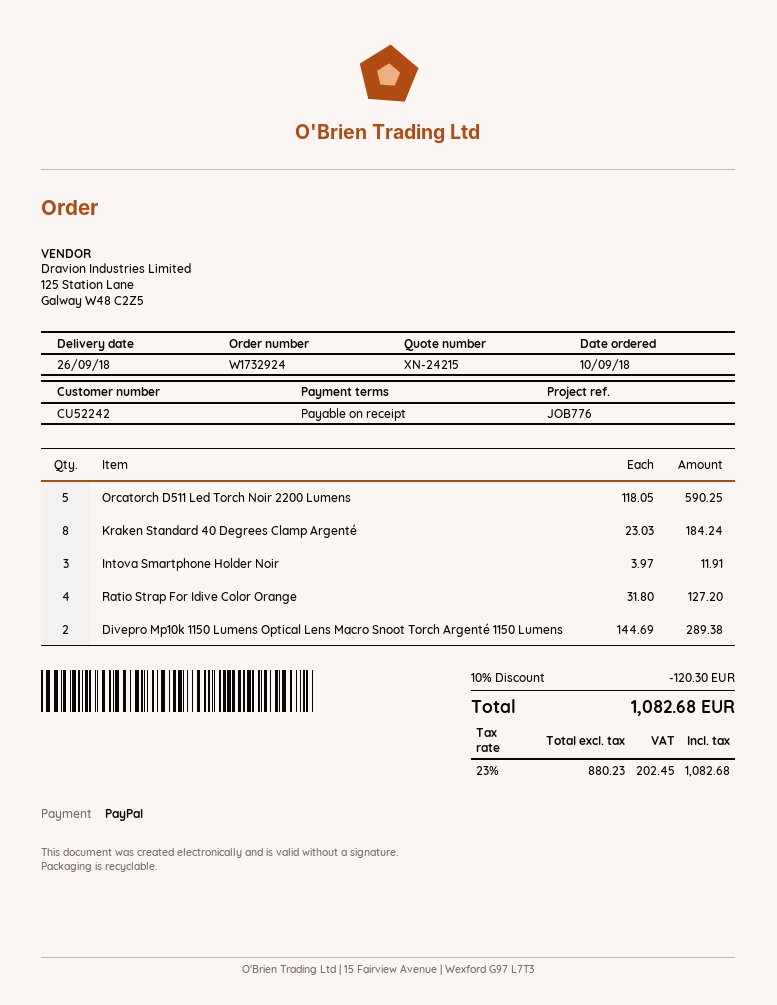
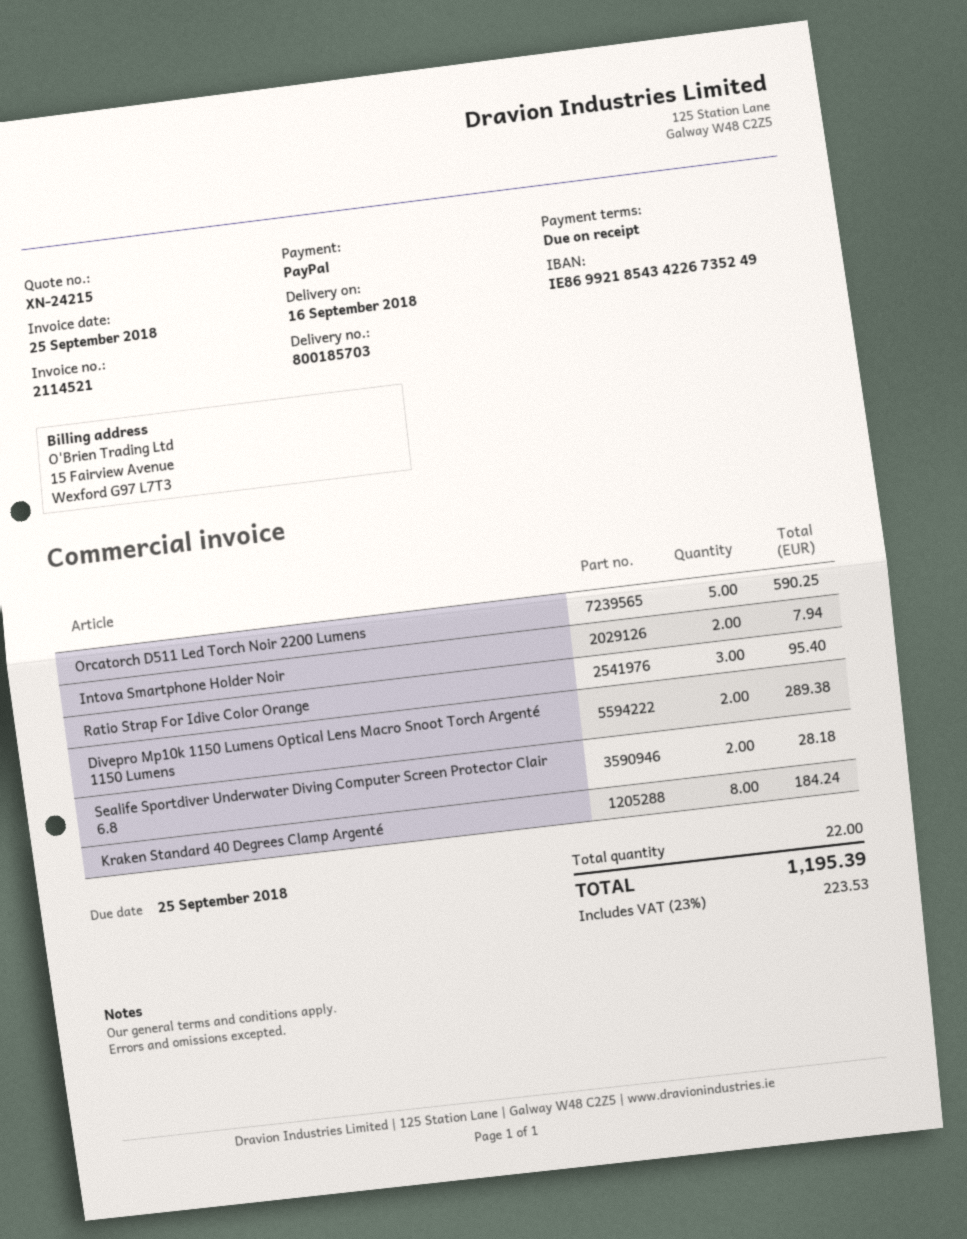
delivery date: 2018-09-26 -> 2018-09-16
Intova Smartphone Holder Noir: 3 for 11.91 -> 2 for 7.94
Ratio Strap For Idive Color Orange: 4 for 127.20 -> 3 for 95.40
Sealife Sportdiver Underwater Diving Computer Screen Protector Clair 6.8: none -> 2 for 28.18
discount: 10% = 120.30 -> none
tax: 23% = 202.45 -> 23% = 223.53
total: 1082.68 -> 1195.39

